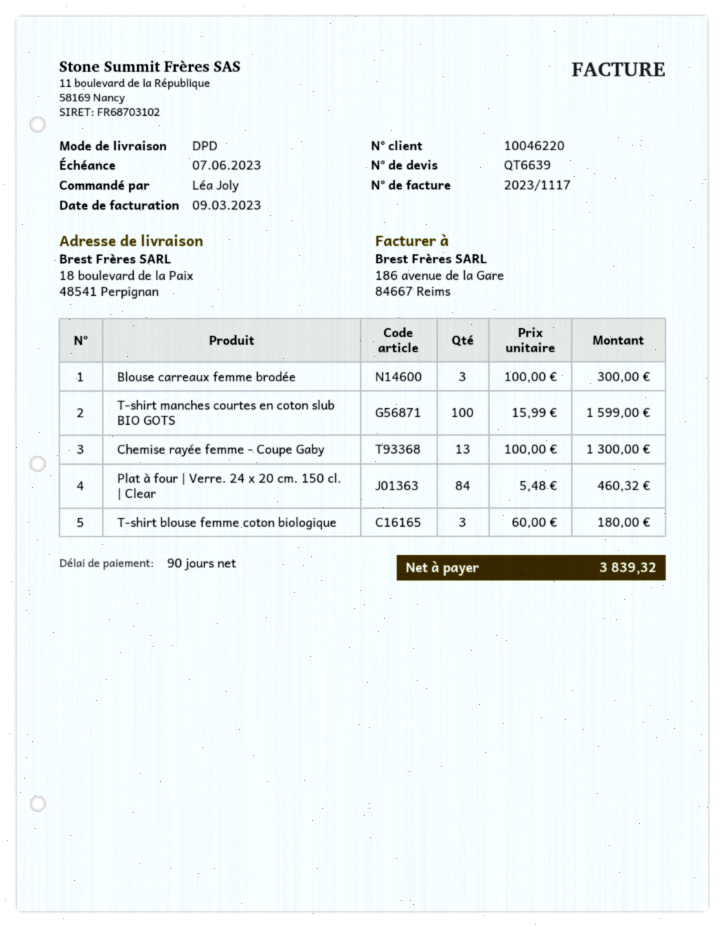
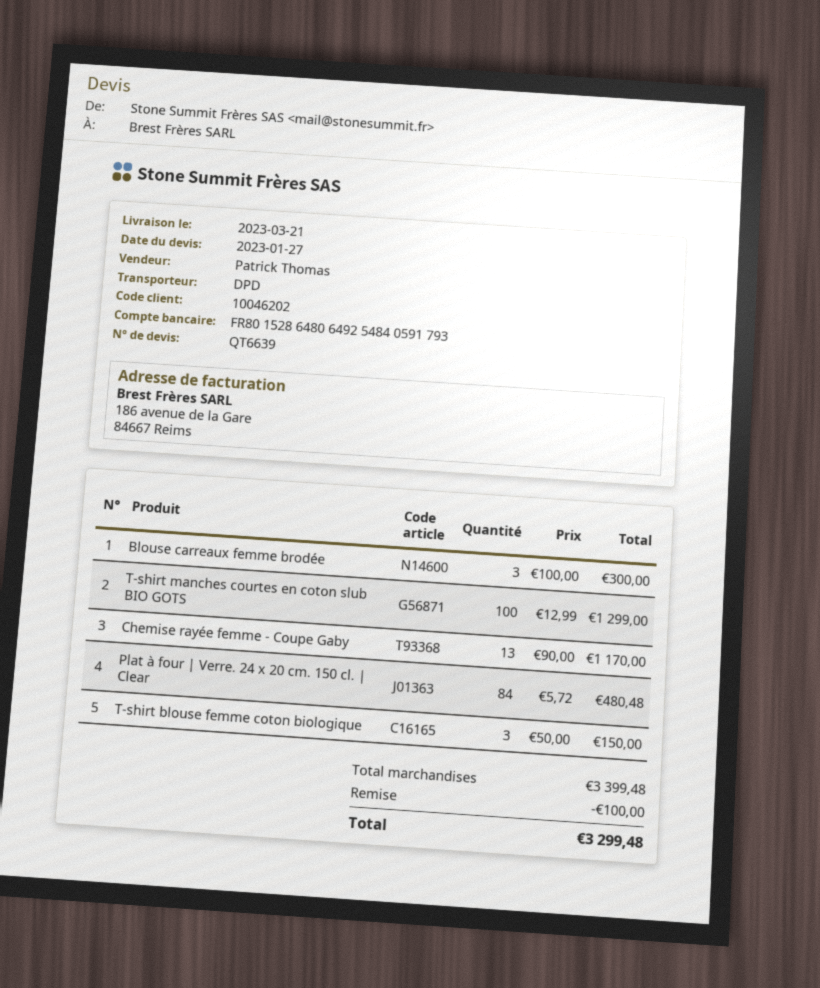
customer number: 10046220 -> 10046202
T-shirt manches courtes en coton slub BIO GOTS: 100 x 15.99 = 1599.00 -> 100 x 12.99 = 1299.00
Chemise rayée femme - Coupe Gaby: 13 x 100.00 = 1300.00 -> 13 x 90.00 = 1170.00
Plat à four | Verre. 24 x 20 cm. 150 cl. | Clear: 84 x 5.48 = 460.32 -> 84 x 5.72 = 480.48
T-shirt blouse femme coton biologique: 3 x 60.00 = 180.00 -> 3 x 50.00 = 150.00
discount: none -> 100.00
total: 3839.32 -> 3299.48

